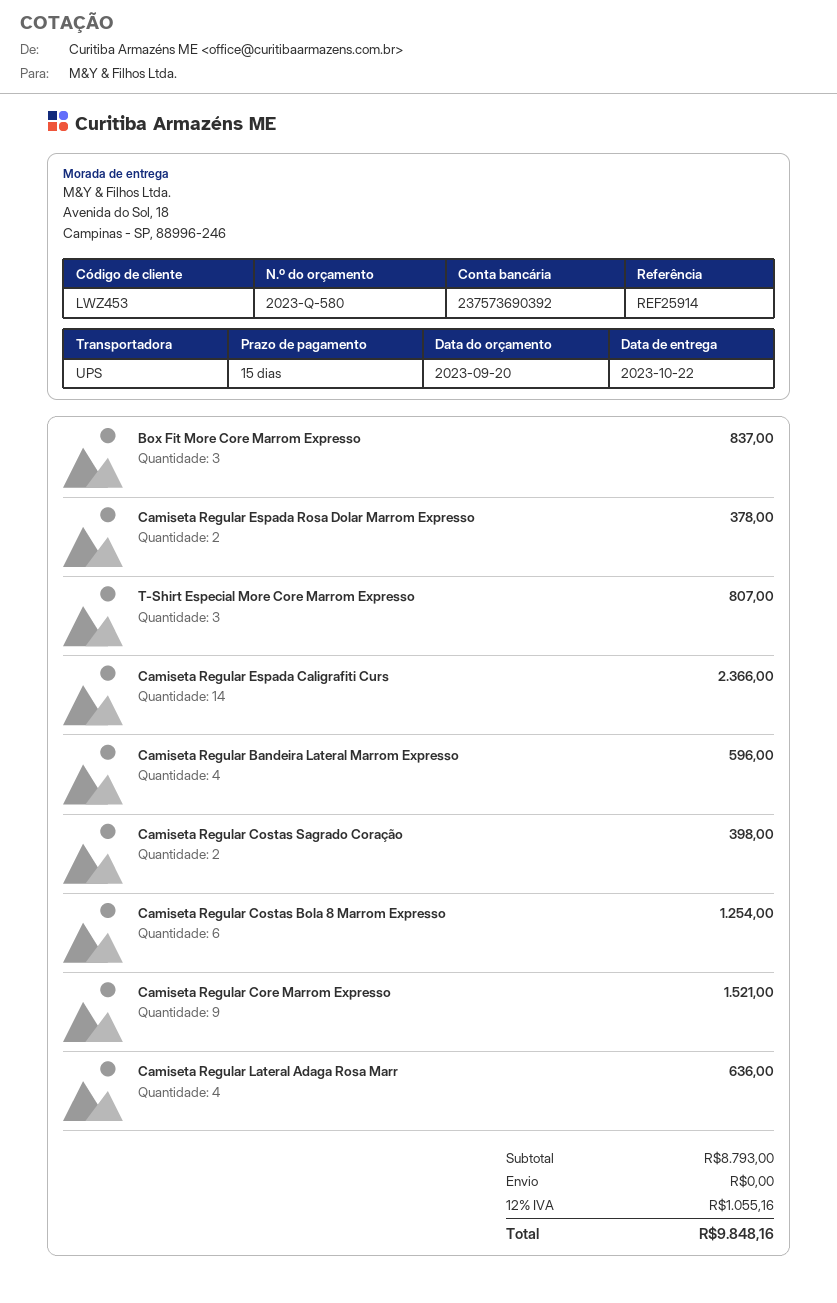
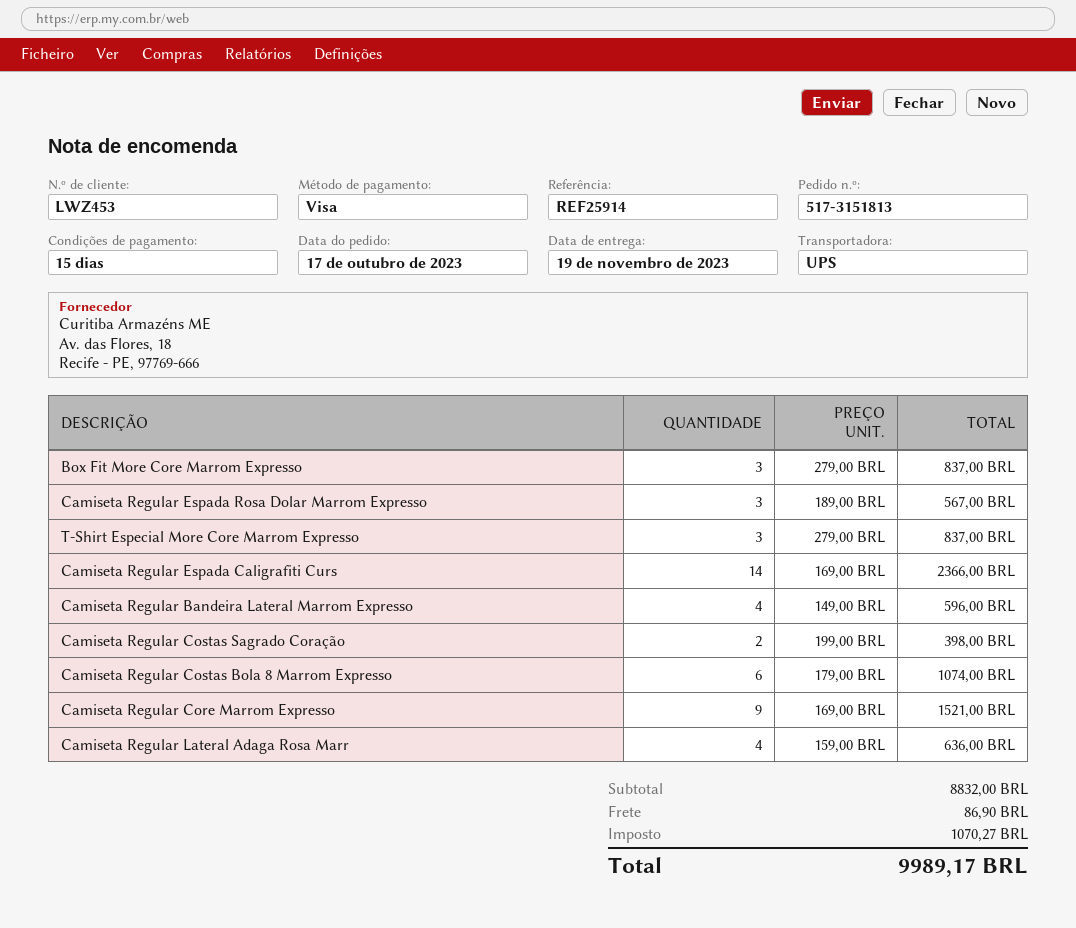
delivery date: 2023-10-22 -> 2023-11-19
Camiseta Regular Espada Rosa Dolar Marrom Expresso: 2 for 378.00 -> 3 for 567.00
T-Shirt Especial More Core Marrom Expresso: 3 for 807.00 -> 3 for 837.00
Camiseta Regular Costas Bola 8 Marrom Expresso: 6 for 1254.00 -> 6 for 1074.00
subtotal: 8793.00 -> 8832.00
shipping: 0.00 -> 86.90
tax: 1055.16 -> 1070.27
total: 9848.16 -> 9989.17

